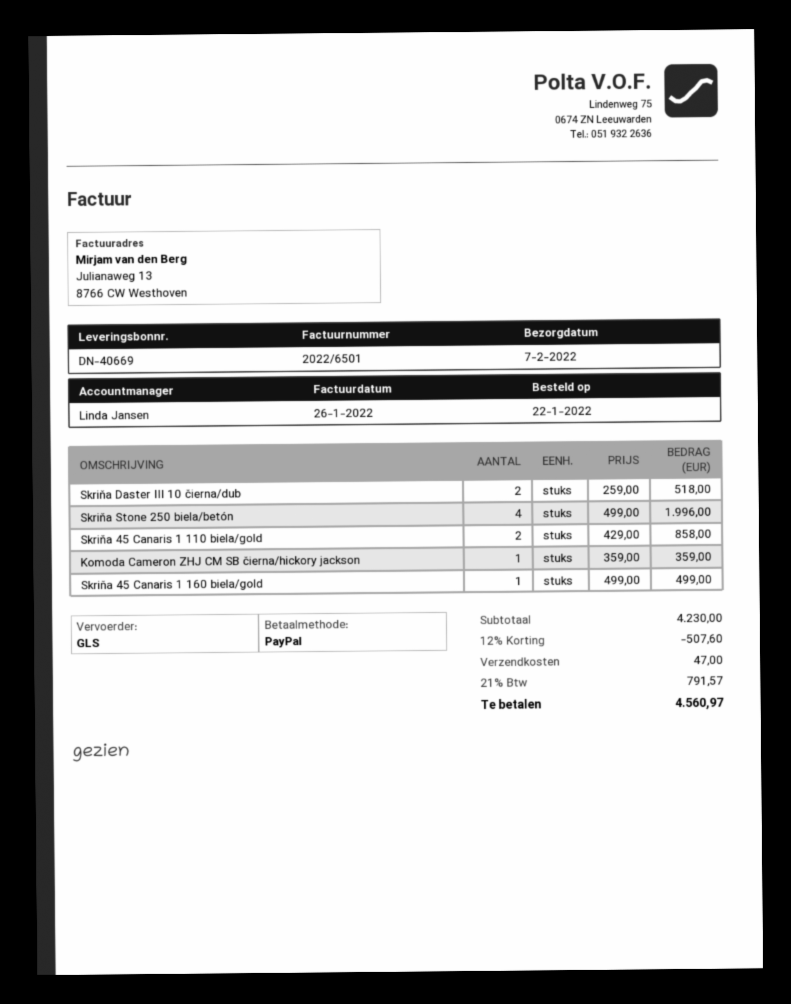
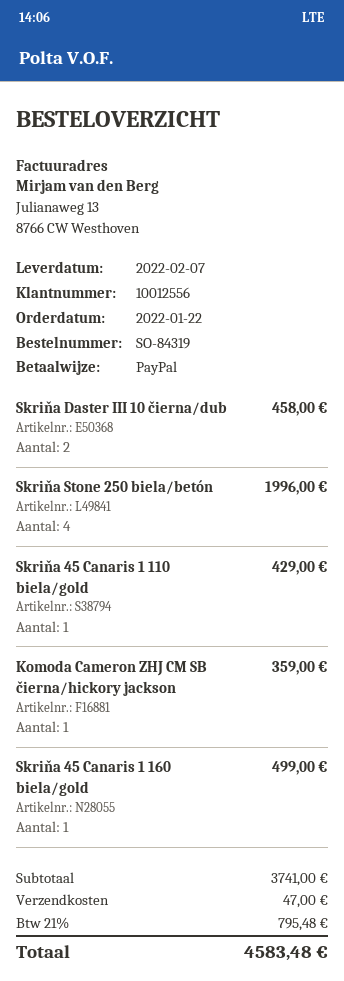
Skriňa Daster III 10 čierna/dub: 2 for 518.00 -> 2 for 458.00
Skriňa 45 Canaris 1 110 biela/gold: 2 for 858.00 -> 1 for 429.00
subtotal: 4230.00 -> 3741.00
discount: 12% = 507.60 -> none
tax: 21% = 791.57 -> 21% = 795.48
total: 4560.97 -> 4583.48

